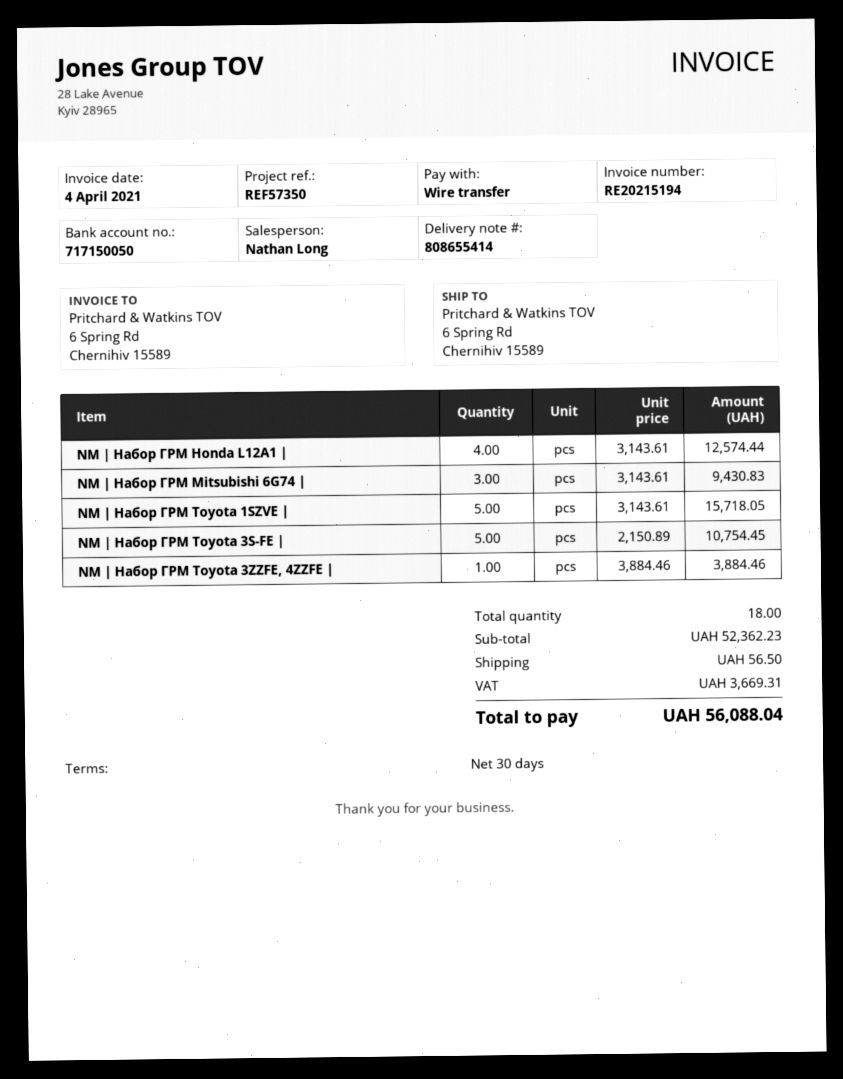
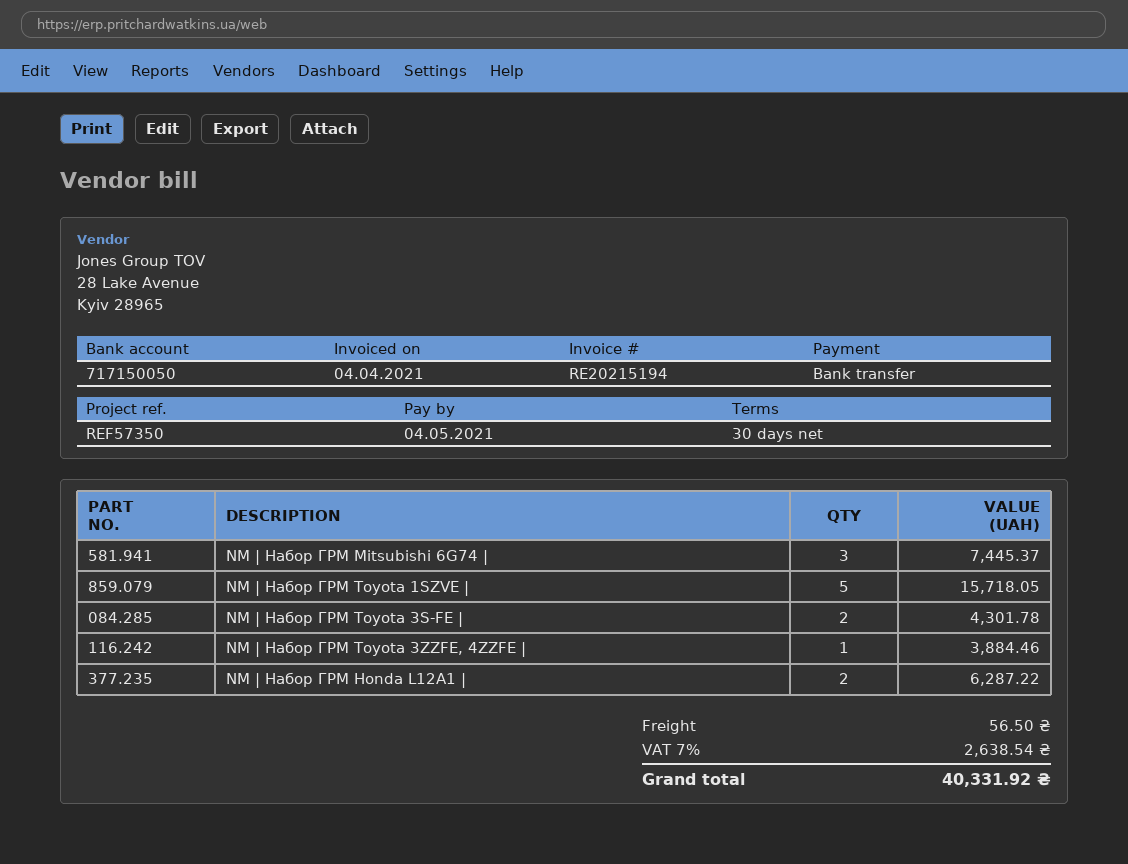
NM | Набор ГРМ Honda L12A1 |: 4 for 12574.44 -> 2 for 6287.22
NM | Набор ГРМ Mitsubishi 6G74 |: 3 for 9430.83 -> 3 for 7445.37
NM | Набор ГРМ Toyota 3S-FE |: 5 for 10754.45 -> 2 for 4301.78
tax: 3669.31 -> 2638.54
total: 56088.04 -> 40331.92

